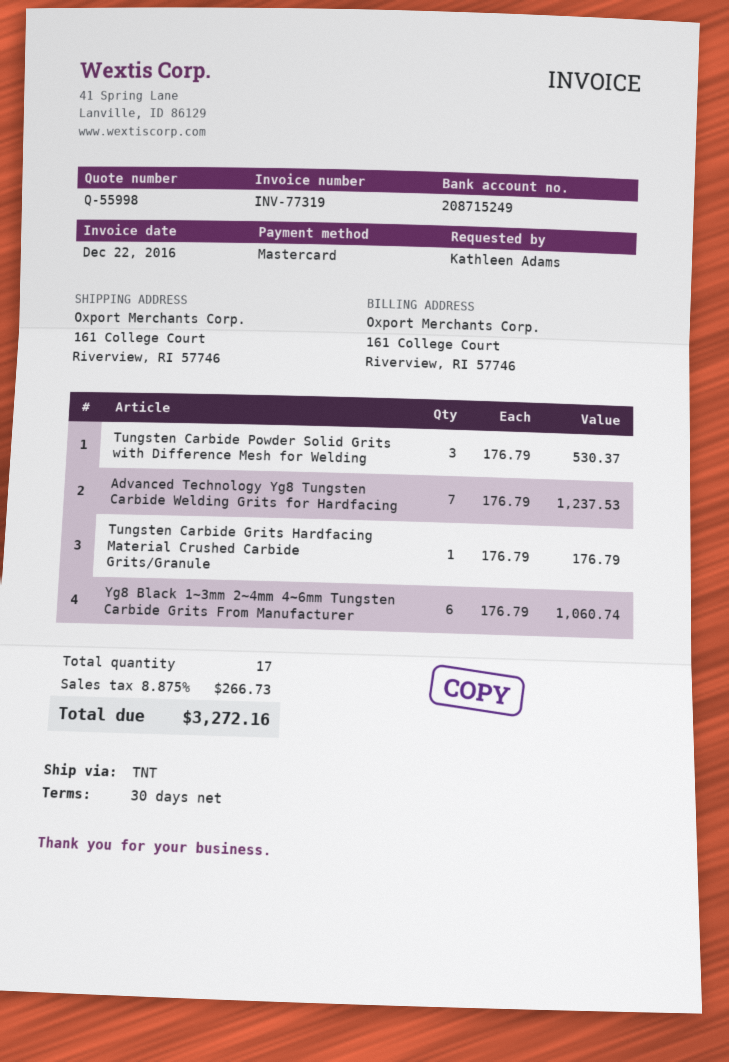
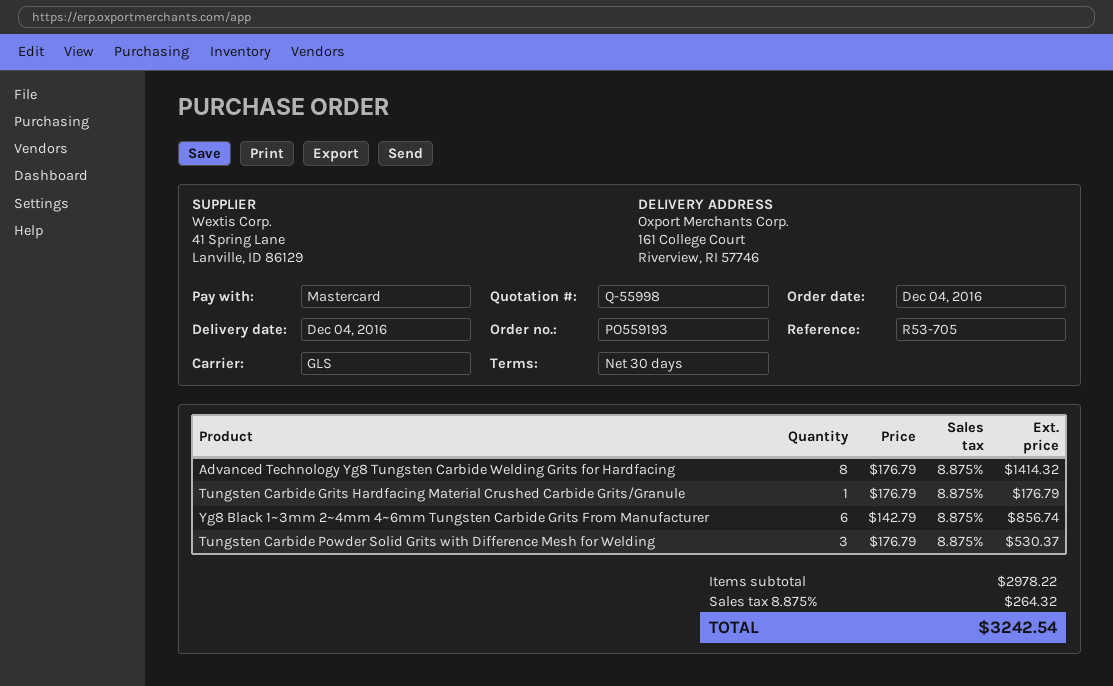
shipping method: TNT -> GLS
Advanced Technology Yg8 Tungsten Carbide Welding Grits for Hardfacing: 7 x 176.79 = 1237.53 -> 8 x 176.79 = 1414.32
Yg8 Black 1~3mm 2~4mm 4~6mm Tungsten Carbide Grits From Manufacturer: 6 x 176.79 = 1060.74 -> 6 x 142.79 = 856.74
tax: 8.875% = 266.73 -> 8.875% = 264.32
total: 3272.16 -> 3242.54

